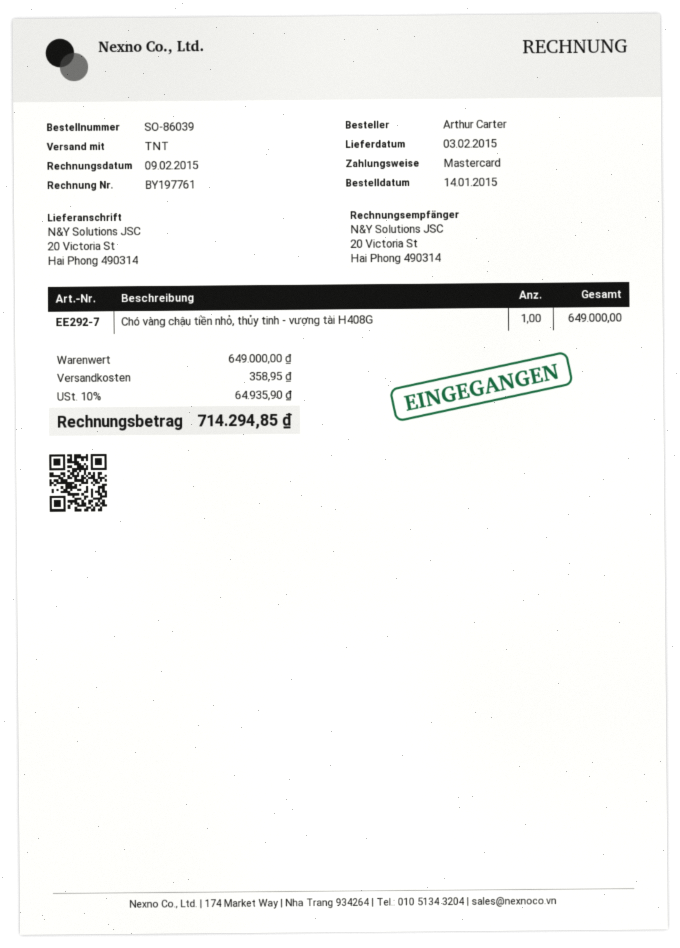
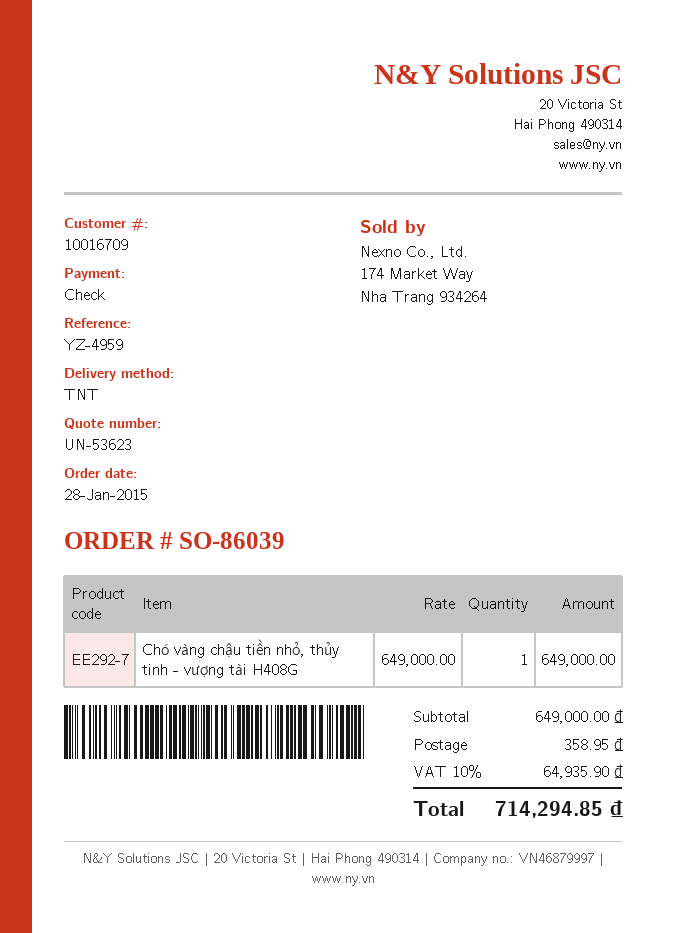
order date: 2015-01-14 -> 2015-01-28
payment method: Mastercard -> cheque

